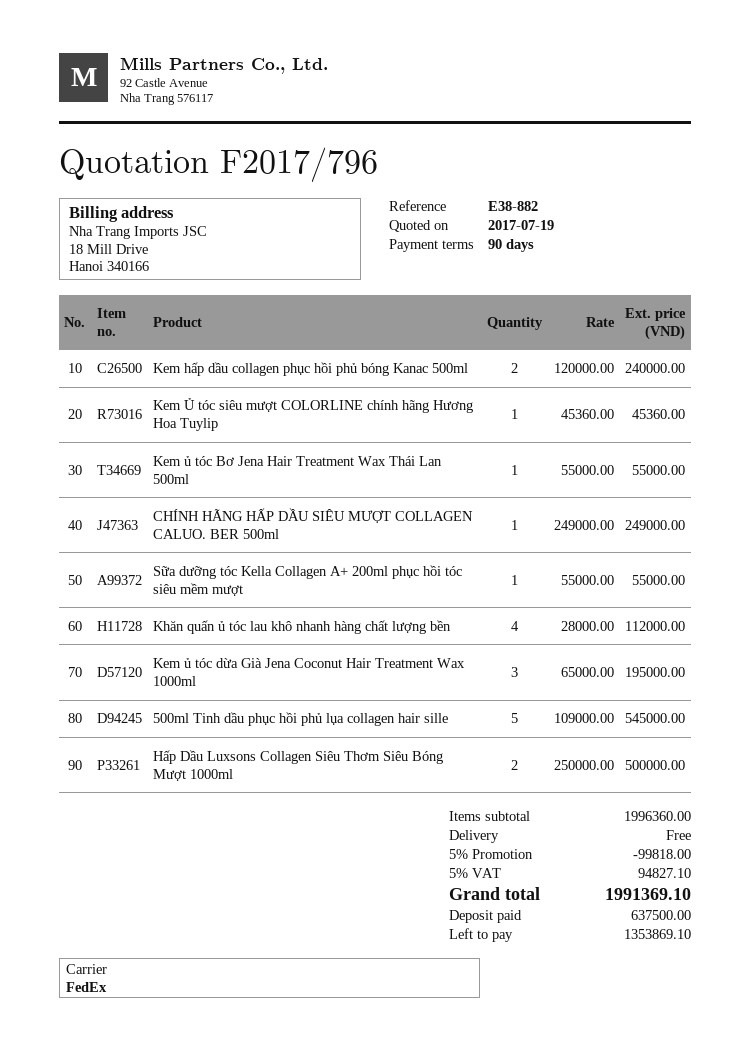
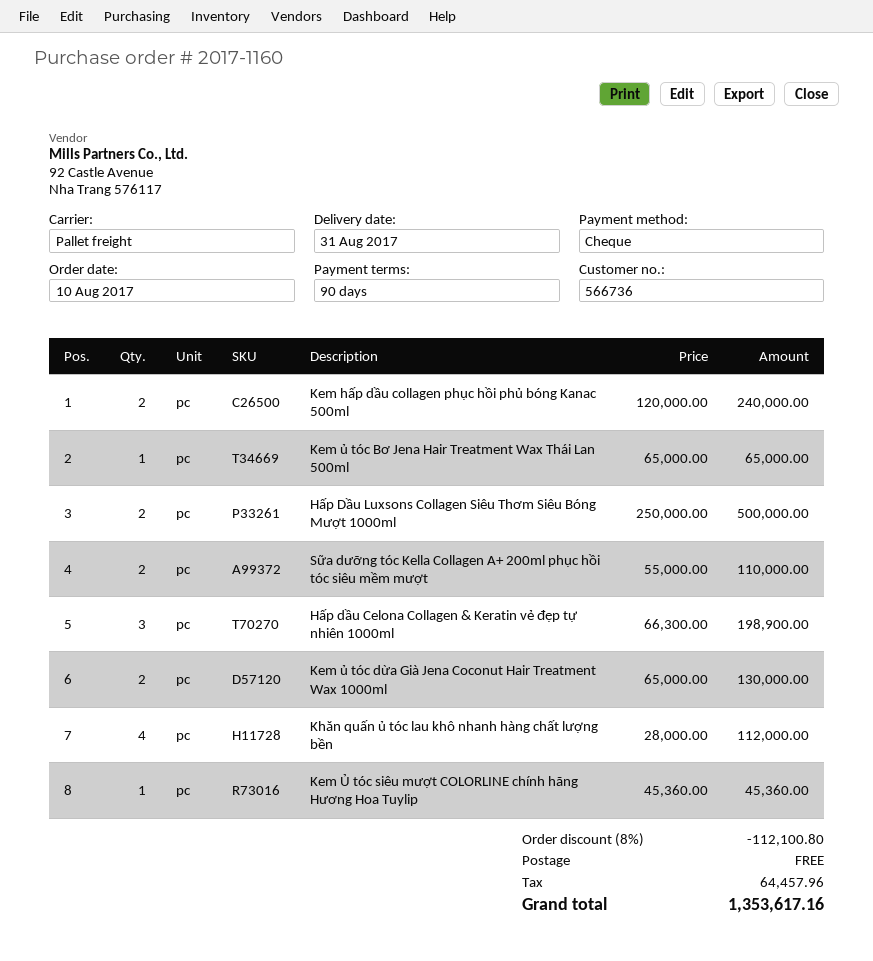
shipping method: FedEx -> pallet freight
Kem ủ tóc Bơ Jena Hair Treatment Wax Thái Lan 500ml: 1 x 55000.00 = 55000.00 -> 1 x 65000.00 = 65000.00
CHÍNH HÃNG HẤP DẦU SIÊU MƯỢT COLLAGEN CALUO. BER 500ml: 1 x 249000.00 = 249000.00 -> none
Sữa dưỡng tóc Kella Collagen A+ 200ml phục hồi tóc siêu mềm mượt: 1 x 55000.00 = 55000.00 -> 2 x 55000.00 = 110000.00
Kem ủ tóc dừa Già Jena Coconut Hair Treatment Wax 1000ml: 3 x 65000.00 = 195000.00 -> 2 x 65000.00 = 130000.00
500ml Tinh dầu phục hồi phủ lụa collagen hair sille: 5 x 109000.00 = 545000.00 -> none
Hấp dầu Celona Collagen & Keratin vẻ đẹp tự nhiên 1000ml: none -> 3 x 66300.00 = 198900.00
discount: 5% = 99818.00 -> 8% = 112100.80
tax: 94827.10 -> 64457.96
total: 1991369.10 -> 1353617.16

